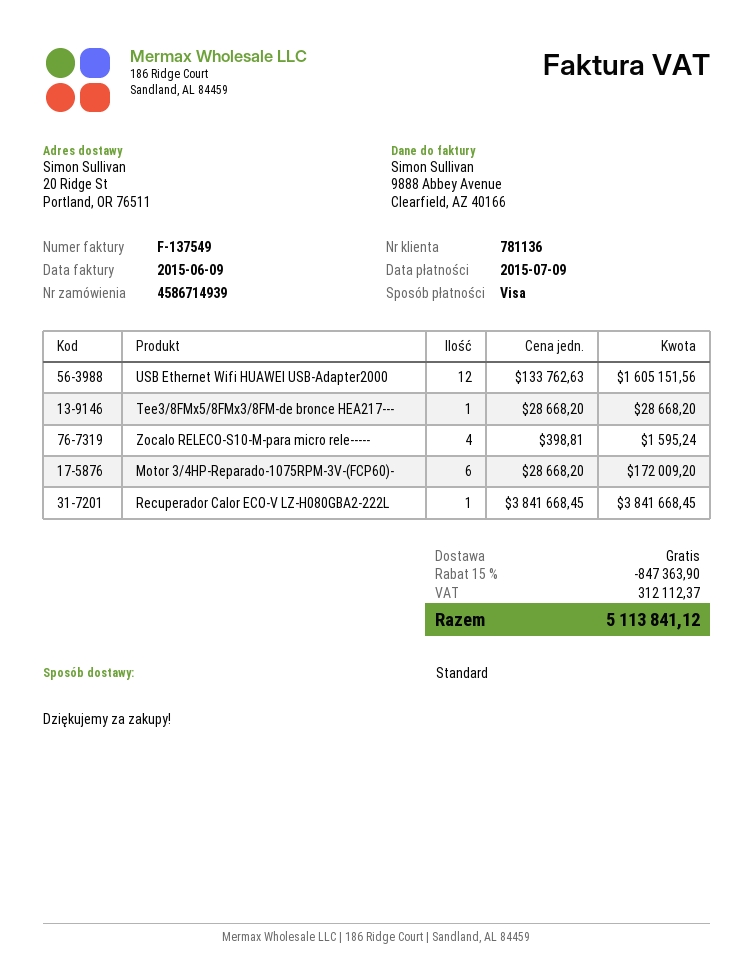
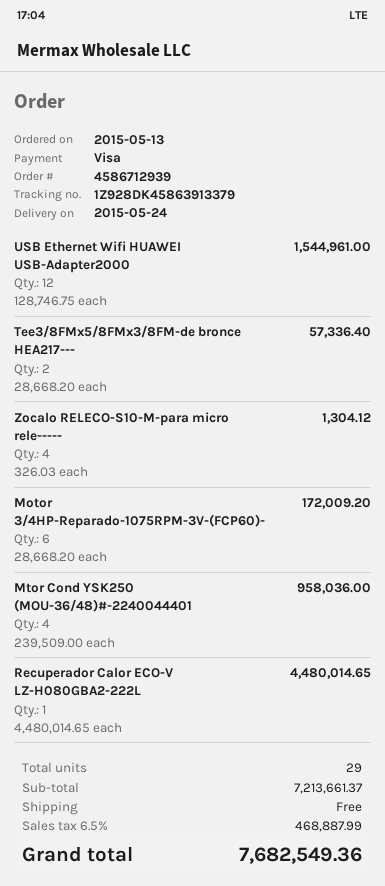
order number: 4586714939 -> 4586712939
USB Ethernet Wifi HUAWEI USB-Adapter2000: 12 x 133762.63 = 1605151.56 -> 12 x 128746.75 = 1544961.00
Tee3/8FMx5/8FMx3/8FM-de bronce HEA217---: 1 x 28668.20 = 28668.20 -> 2 x 28668.20 = 57336.40
Zocalo RELECO-S10-M-para micro rele-----: 4 x 398.81 = 1595.24 -> 4 x 326.03 = 1304.12
Recuperador Calor ECO-V LZ-H080GBA2-222L: 1 x 3841668.45 = 3841668.45 -> 1 x 4480014.65 = 4480014.65
Mtor Cond YSK250 (MOU-36/48)#-2240044401: none -> 4 x 239509.00 = 958036.00
discount: 15% = 847363.90 -> none
tax: 312112.37 -> 468887.99
total: 5113841.12 -> 7682549.36

